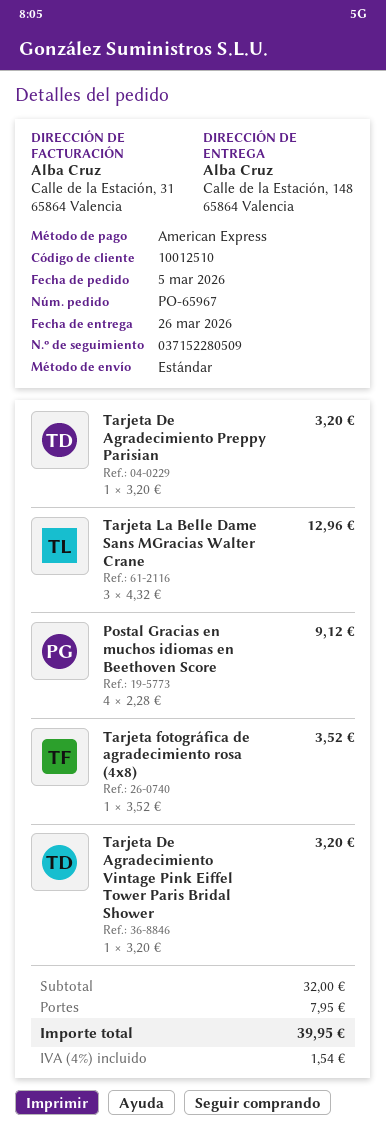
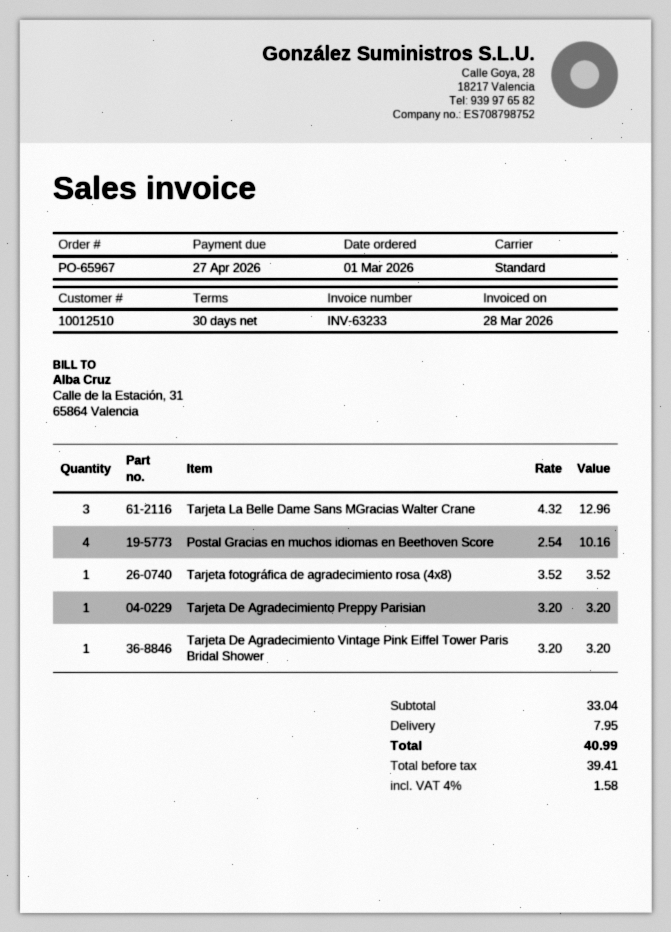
order date: 2026-03-05 -> 2026-03-01
Postal Gracias en muchos idiomas en Beethoven Score: 4 x 2.28 = 9.12 -> 4 x 2.54 = 10.16
subtotal: 32.00 -> 33.04
tax: 4% = 1.54 -> 4% = 1.58
total: 39.95 -> 40.99

